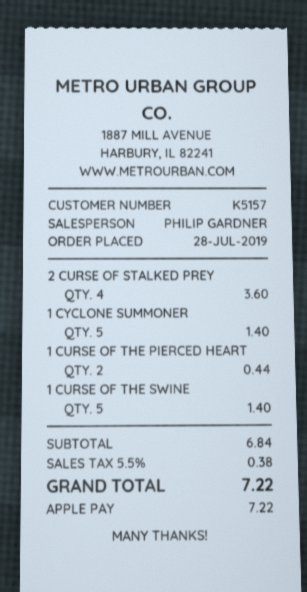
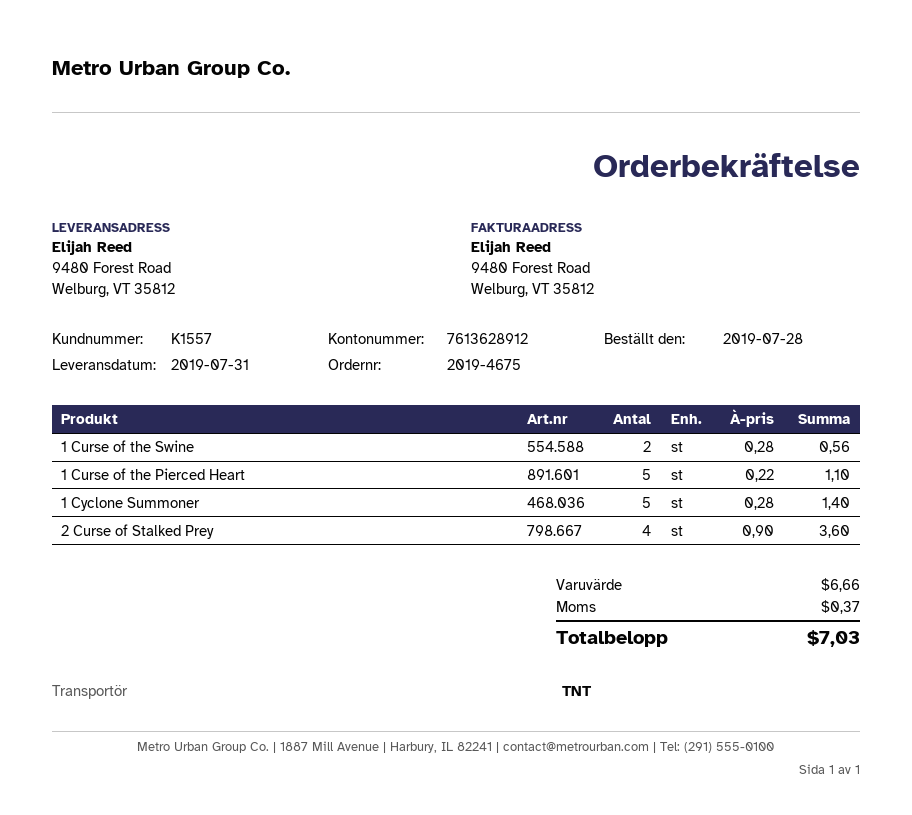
customer number: K5157 -> K1557
1 CURSE OF THE PIERCED HEART: 2 for 0.44 -> 5 for 1.10
1 CURSE OF THE SWINE: 5 for 1.40 -> 2 for 0.56
subtotal: 6.84 -> 6.66
tax: 0.38 -> 0.37
total: 7.22 -> 7.03

